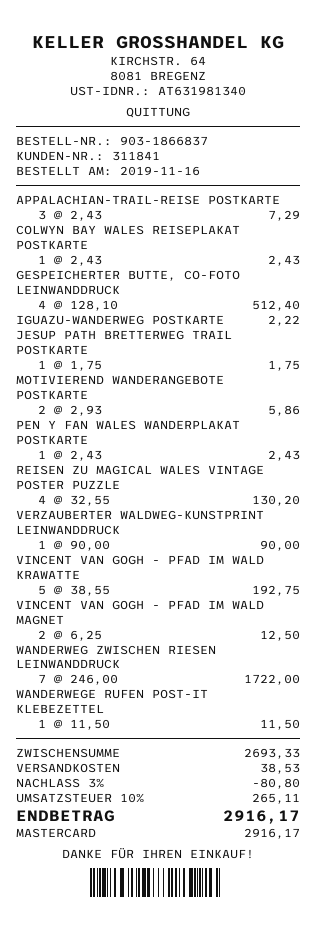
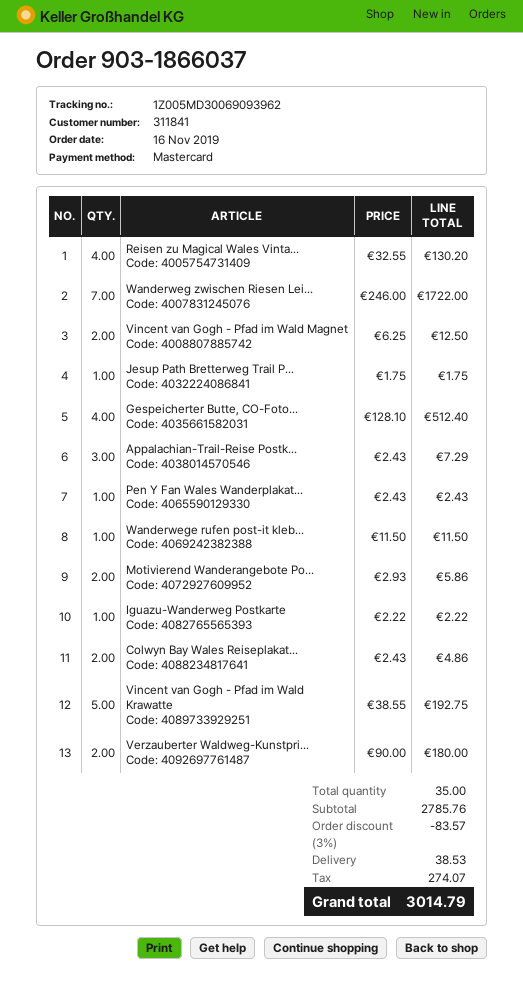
order number: 903-1866837 -> 903-1866037
COLWYN BAY WALES REISEPLAKAT POSTKARTE: 1 x 2.43 = 2.43 -> 2 x 2.43 = 4.86
VERZAUBERTER WALDWEG-KUNSTPRINT LEINWANDDRUCK: 1 x 90.00 = 90.00 -> 2 x 90.00 = 180.00
subtotal: 2693.33 -> 2785.76
discount: 3% = 80.80 -> 3% = 83.57
tax: 265.11 -> 274.07
total: 2916.17 -> 3014.79

